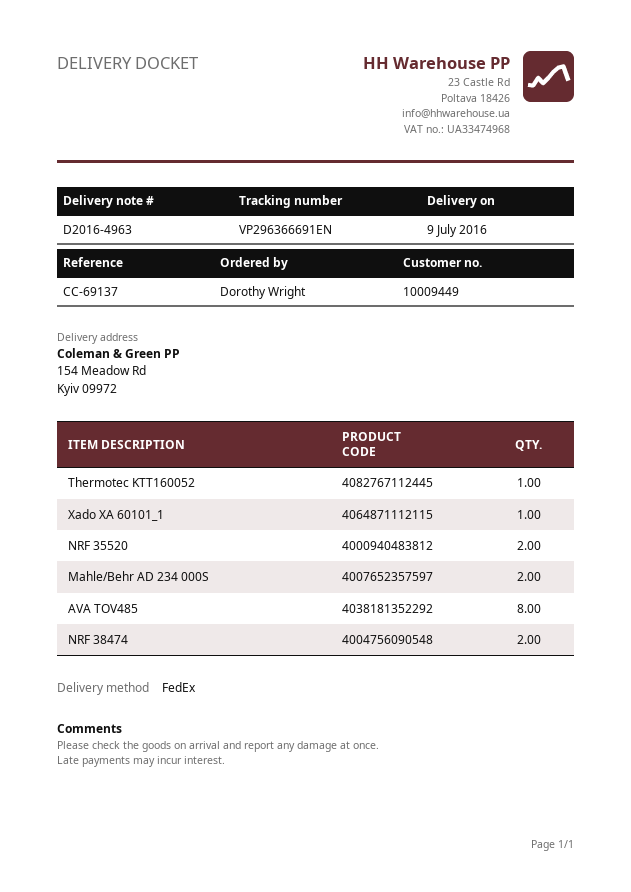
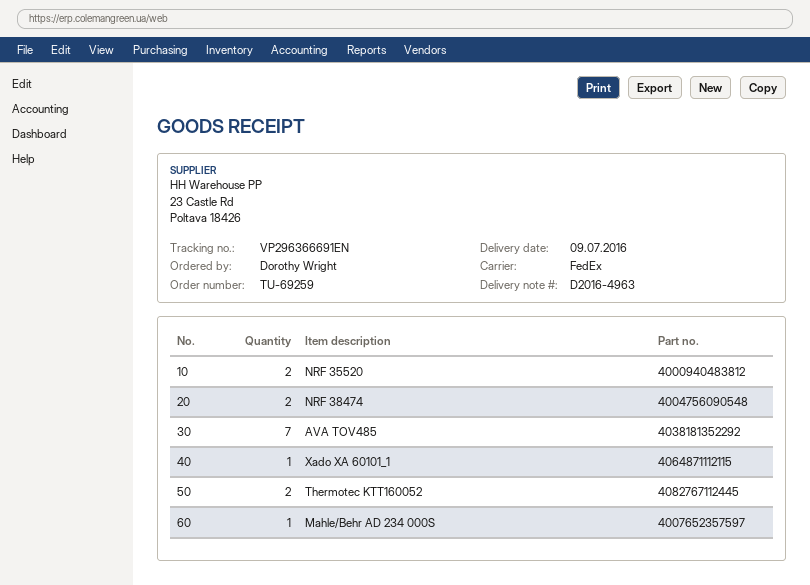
Thermotec KTT160052: 1 -> 2
Mahle/Behr AD 234 000S: 2 -> 1
AVA TOV485: 8 -> 7

